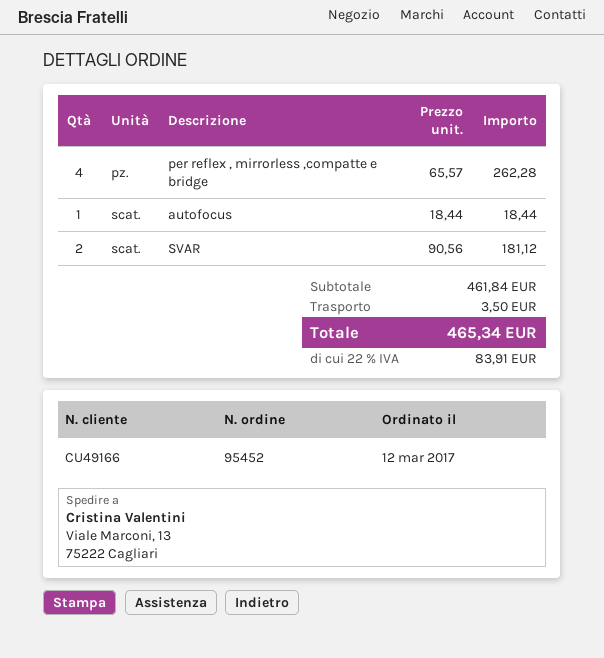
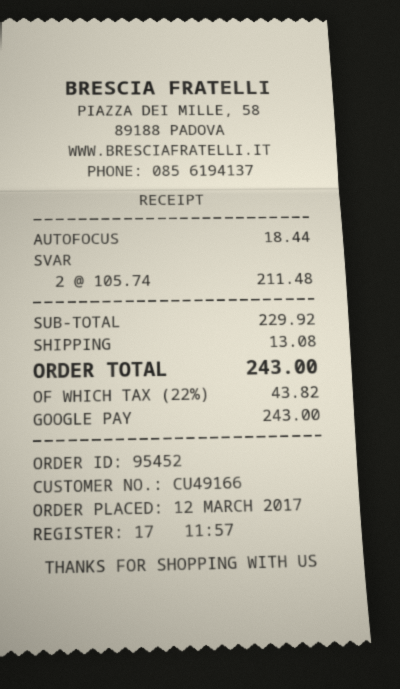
per reflex , mirrorless ,compatte e bridge: 4 x 65.57 = 262.28 -> none
SVAR: 2 x 90.56 = 181.12 -> 2 x 105.74 = 211.48
subtotal: 461.84 -> 229.92
shipping: 3.50 -> 13.08
tax: 22% = 83.91 -> 22% = 43.82
total: 465.34 -> 243.00

